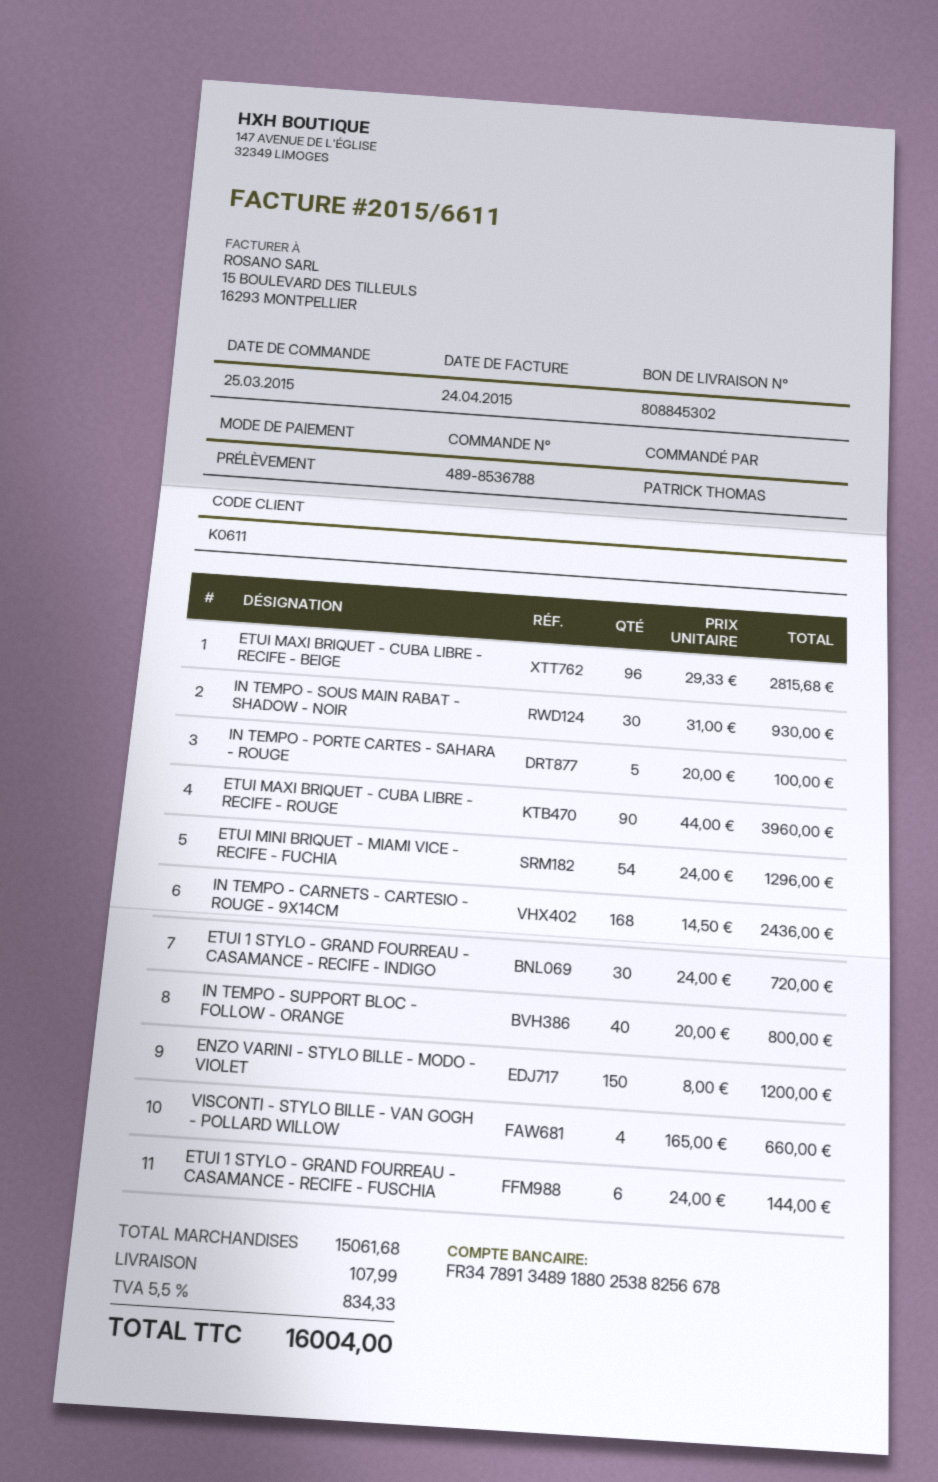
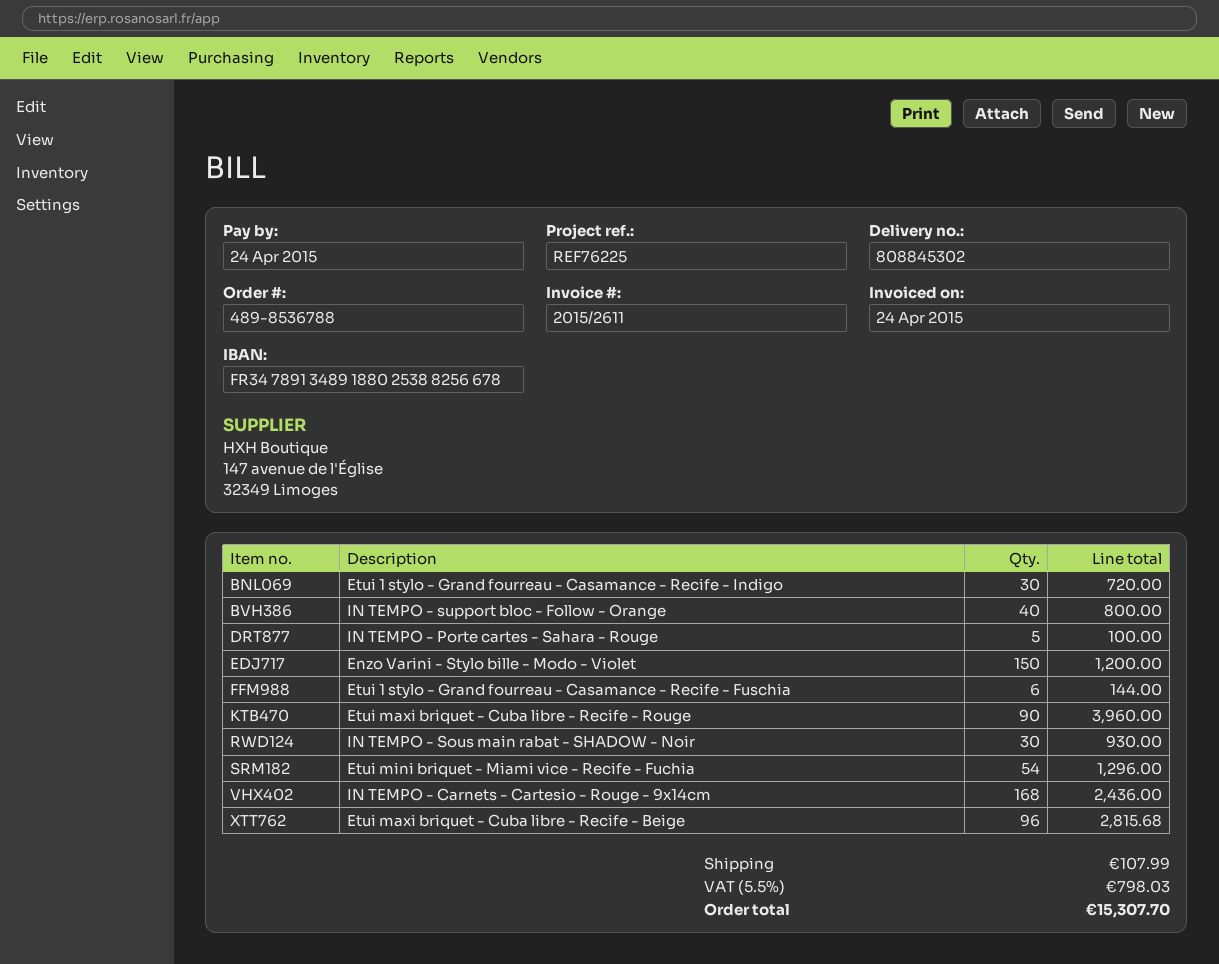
invoice number: 2015/6611 -> 2015/2611
VISCONTI - STYLO BILLE - VAN GOGH - POLLARD WILLOW: 4 for 660.00 -> none
tax: 5.5% = 834.33 -> 5.5% = 798.03
total: 16004.00 -> 15307.70

